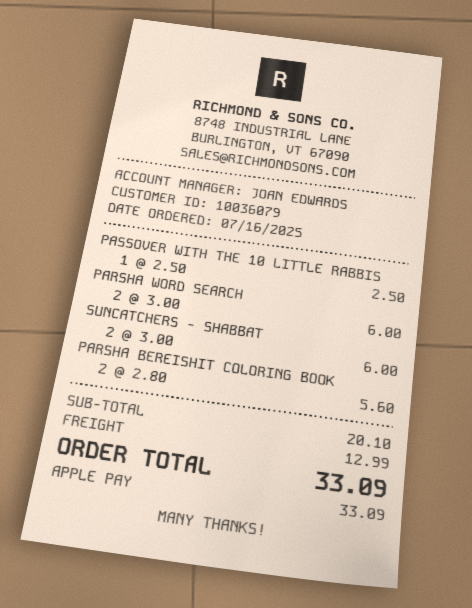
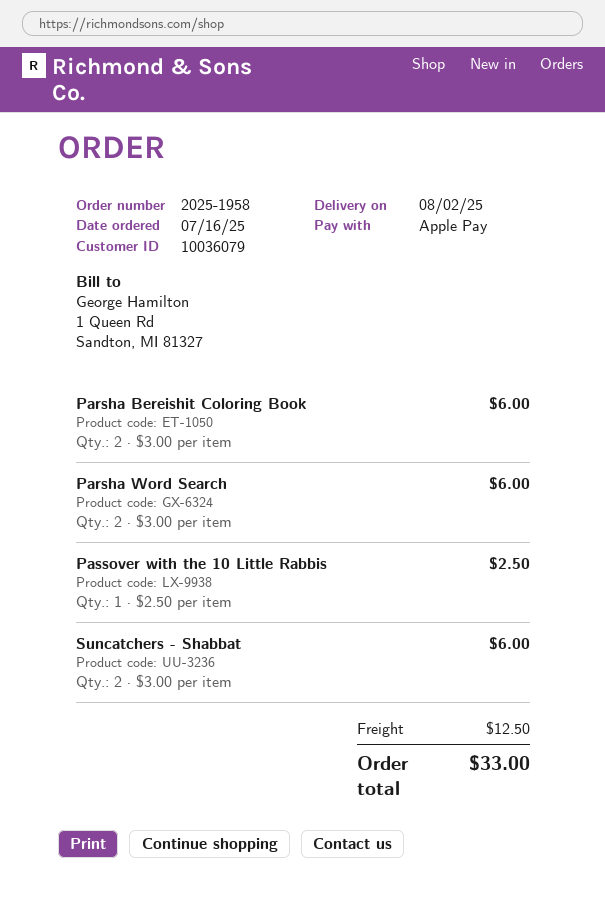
PARSHA BEREISHIT COLORING BOOK: 2 x 2.80 = 5.60 -> 2 x 3.00 = 6.00
shipping: 12.99 -> 12.50
total: 33.09 -> 33.00

